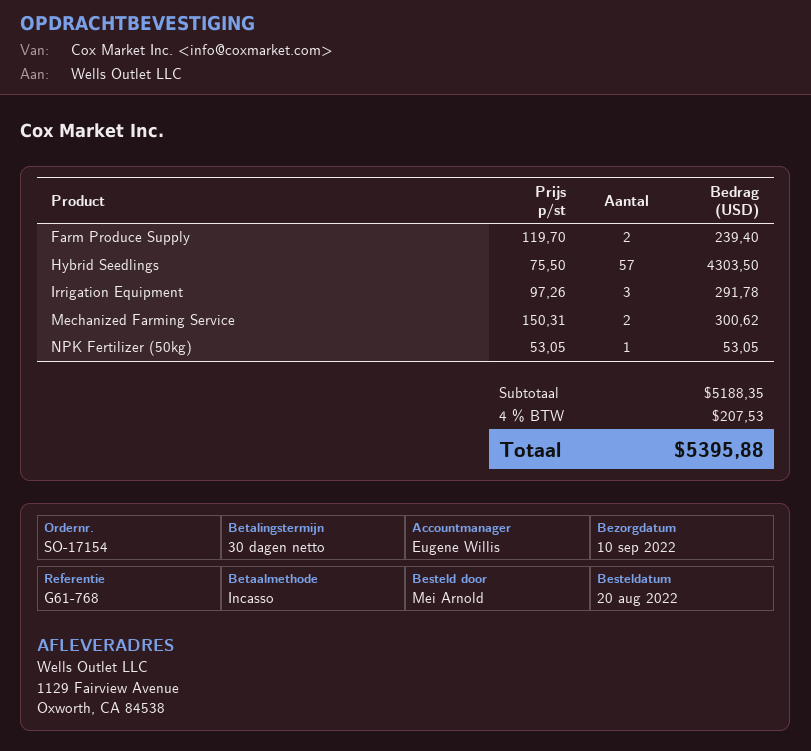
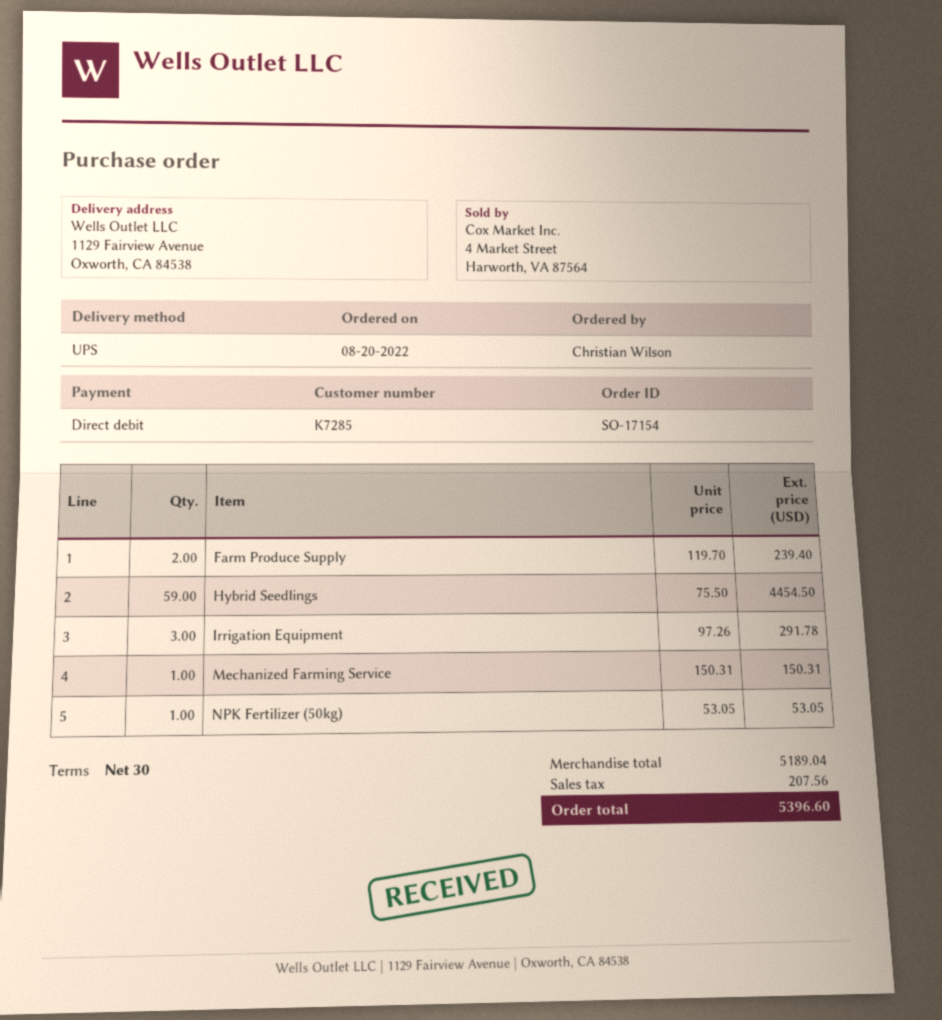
ordered by: Mei Arnold -> Christian Wilson
Hybrid Seedlings: 57 x 75.50 = 4303.50 -> 59 x 75.50 = 4454.50
Mechanized Farming Service: 2 x 150.31 = 300.62 -> 1 x 150.31 = 150.31
subtotal: 5188.35 -> 5189.04
tax: 207.53 -> 207.56
total: 5395.88 -> 5396.60

